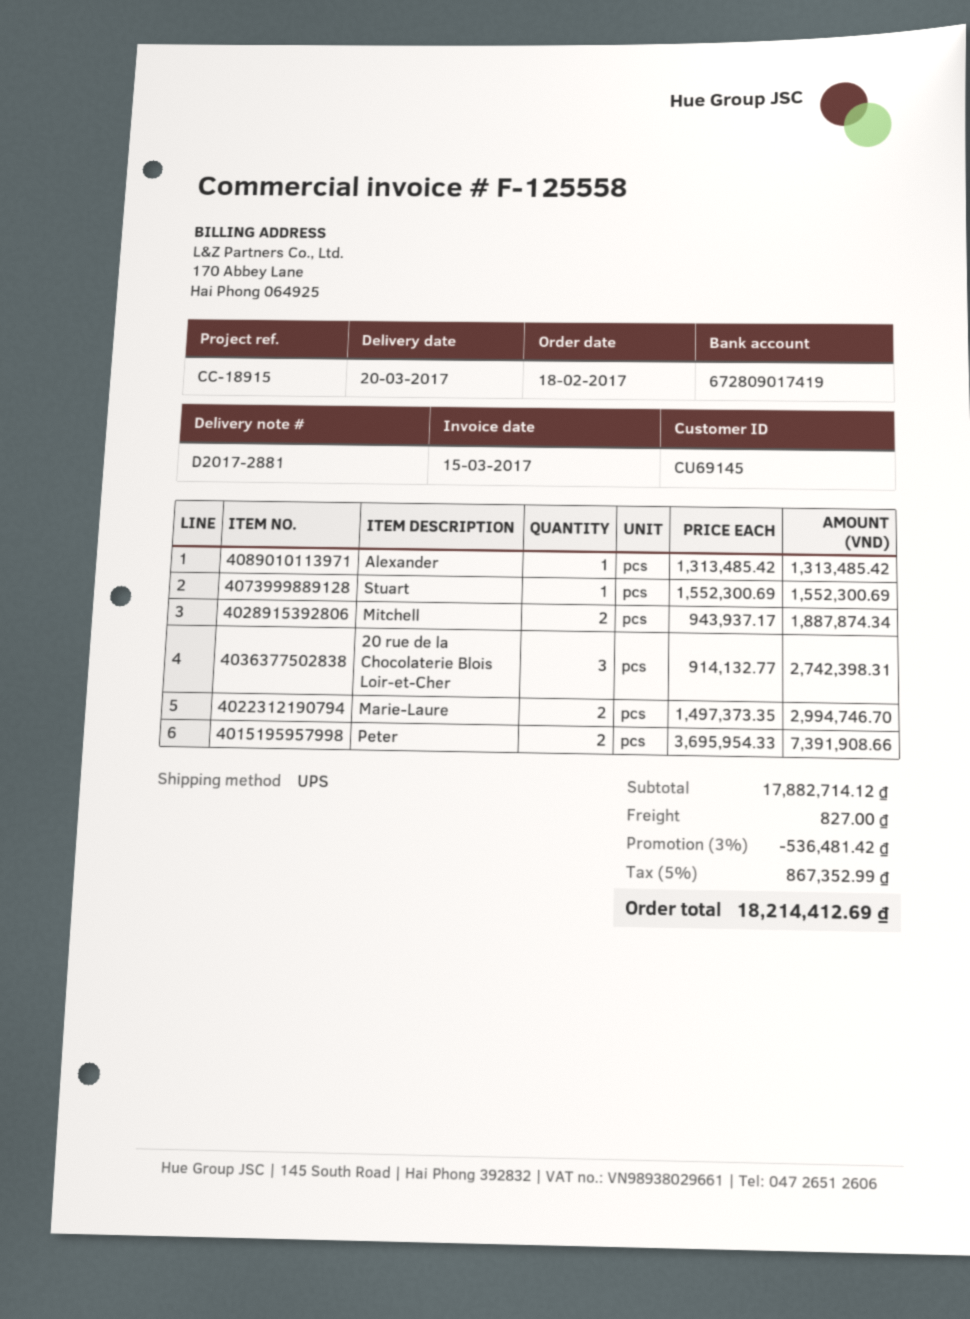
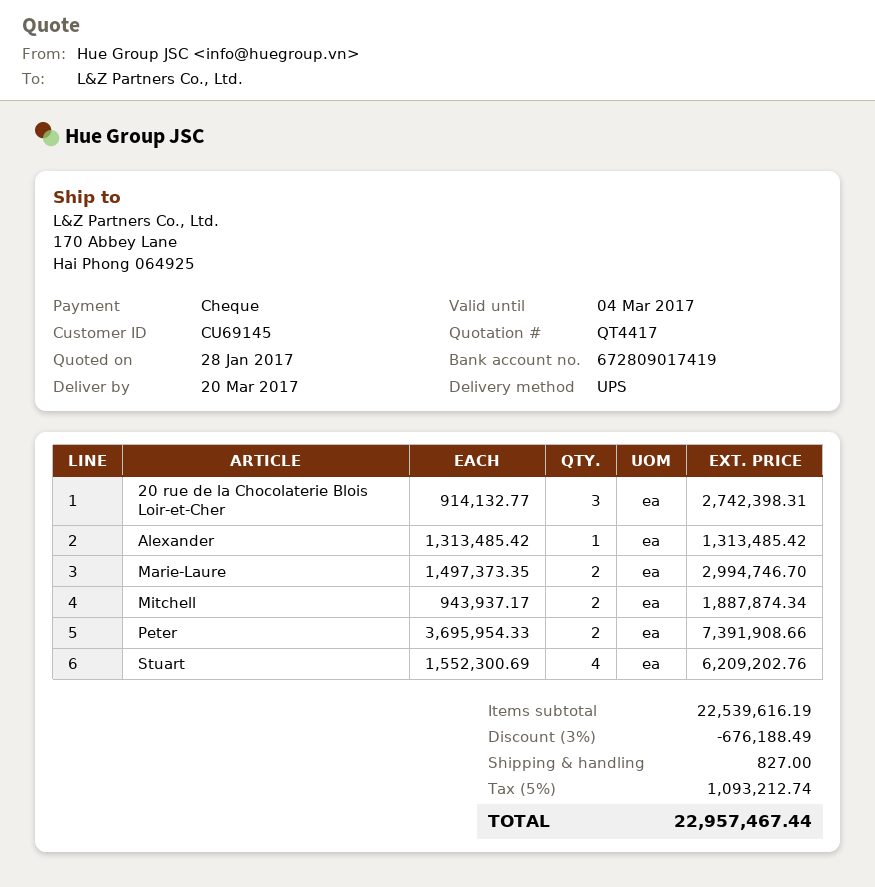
Stuart: 1 x 1552300.69 = 1552300.69 -> 4 x 1552300.69 = 6209202.76
subtotal: 17882714.12 -> 22539616.19
discount: 3% = 536481.42 -> 3% = 676188.49
tax: 5% = 867352.99 -> 5% = 1093212.74
total: 18214412.69 -> 22957467.44

